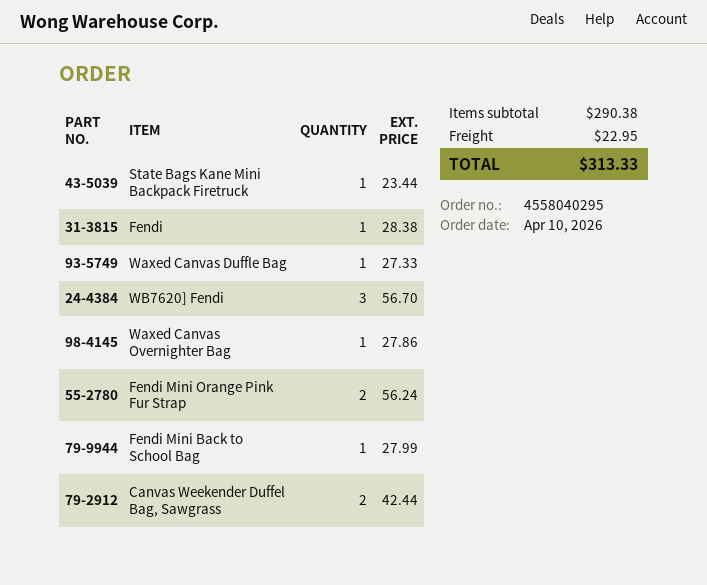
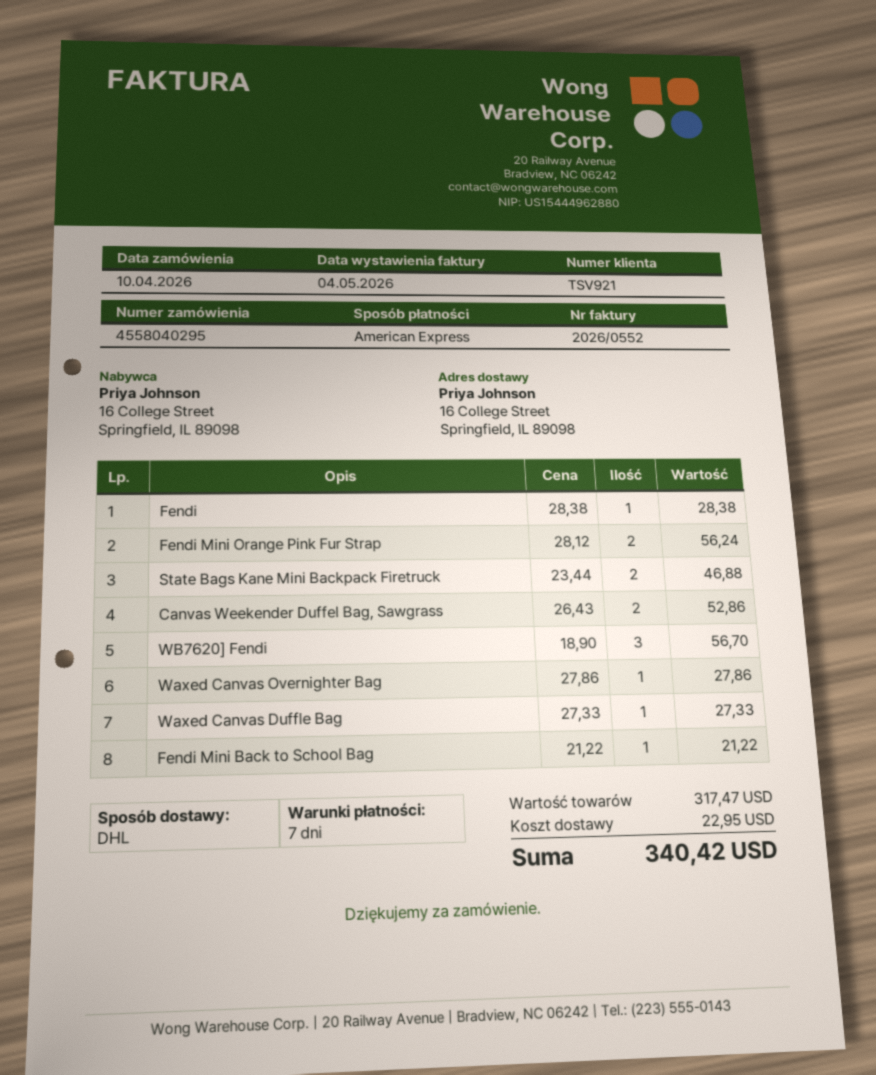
State Bags Kane Mini Backpack Firetruck: 1 for 23.44 -> 2 for 46.88
Fendi Mini Back to School Bag: 1 for 27.99 -> 1 for 21.22
Canvas Weekender Duffel Bag, Sawgrass: 2 for 42.44 -> 2 for 52.86
subtotal: 290.38 -> 317.47
total: 313.33 -> 340.42

